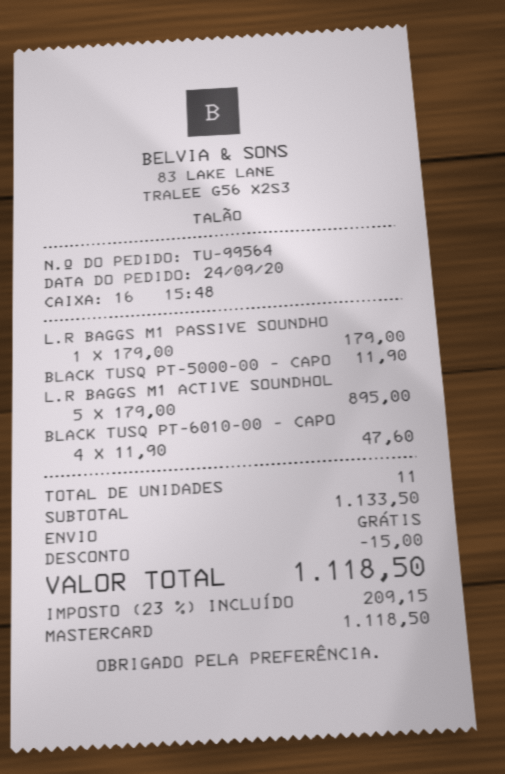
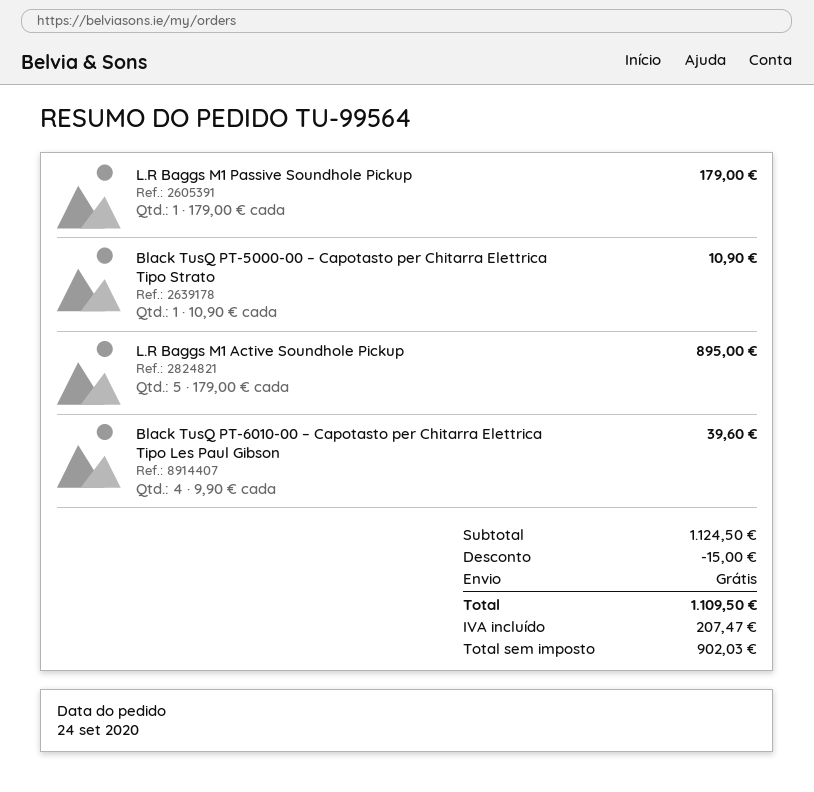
BLACK TUSQ PT-5000-00 – CAPO: 1 x 11.90 = 11.90 -> 1 x 10.90 = 10.90
BLACK TUSQ PT-6010-00 – CAPO: 4 x 11.90 = 47.60 -> 4 x 9.90 = 39.60
subtotal: 1133.50 -> 1124.50
tax: 209.15 -> 207.47
total: 1118.50 -> 1109.50

